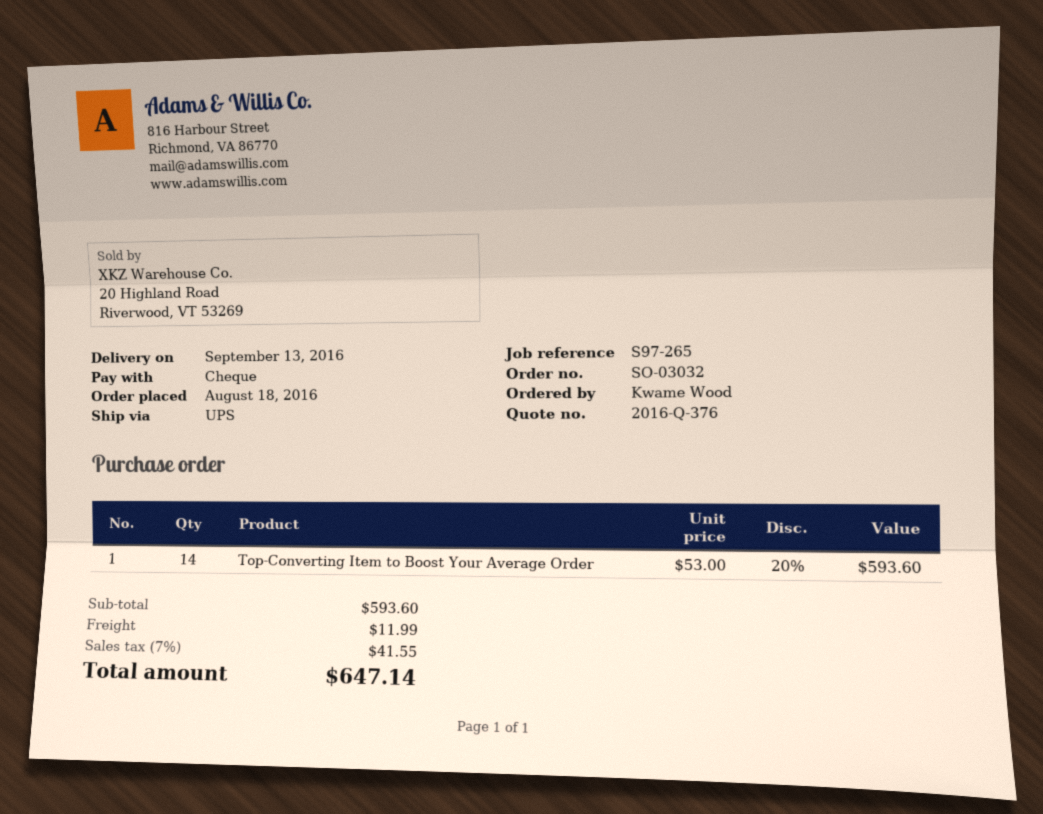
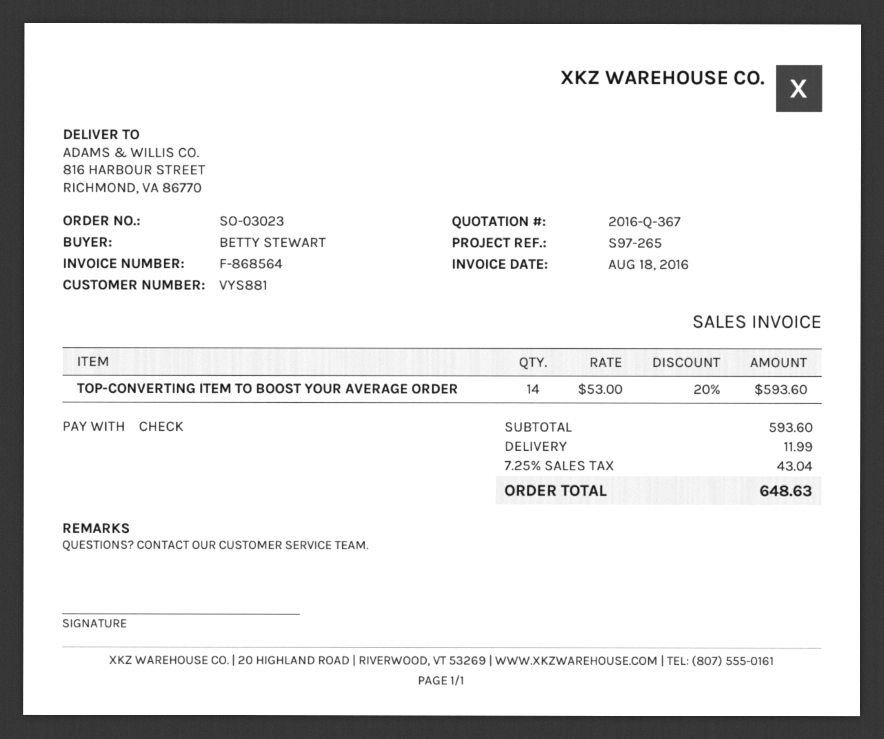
quote number: 2016-Q-376 -> 2016-Q-367
order number: SO-03032 -> SO-03023
ordered by: Kwame Wood -> BETTY STEWART
tax: 7% = 41.55 -> 7.25% = 43.04
total: 647.14 -> 648.63

